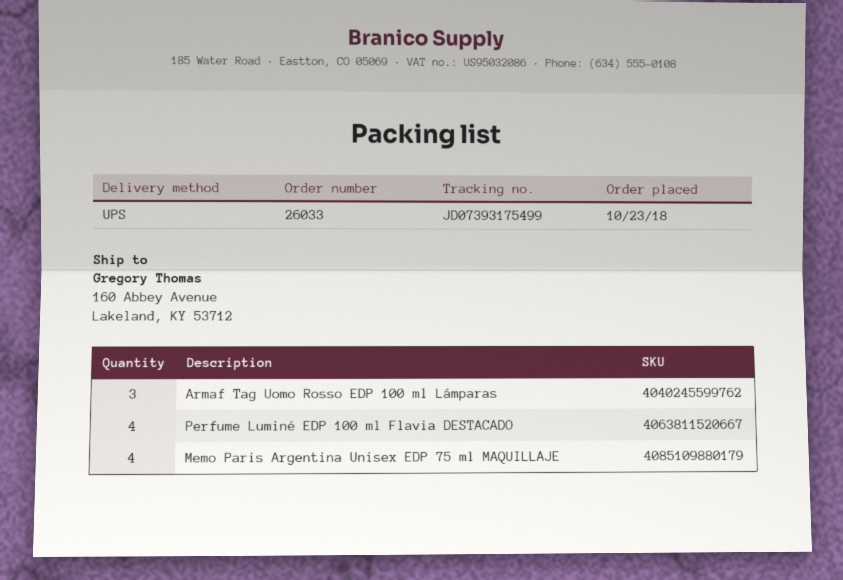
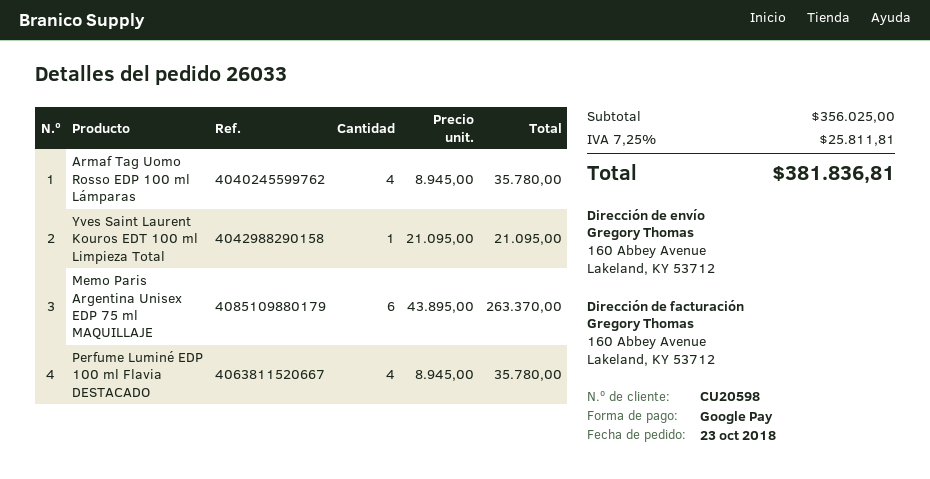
Armaf Tag Uomo Rosso EDP 100 ml Lámparas: 3 -> 4
Memo Paris Argentina Unisex EDP 75 ml MAQUILLAJE: 4 -> 6
Yves Saint Laurent Kouros EDT 100 ml Limpieza Total: none -> 1

